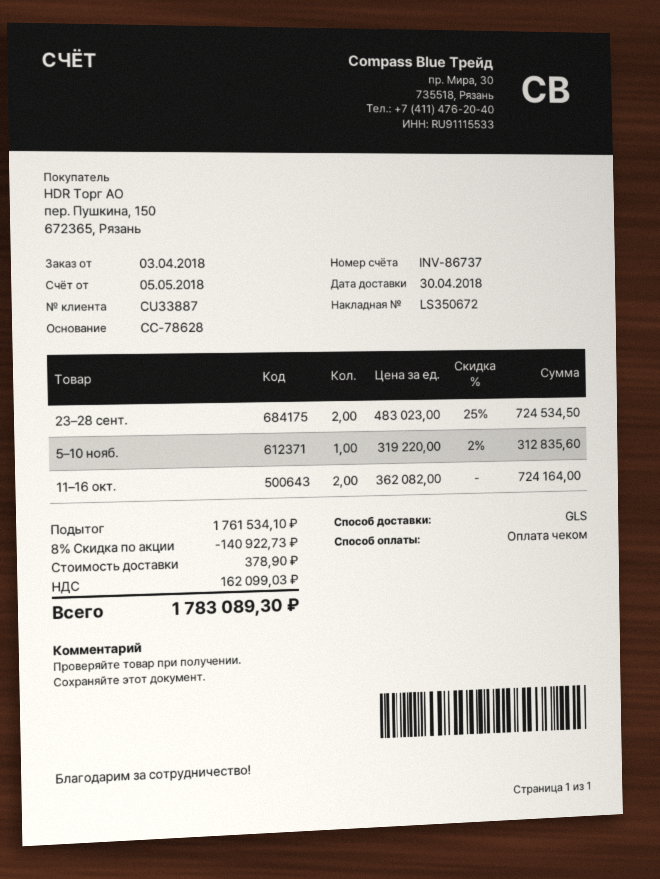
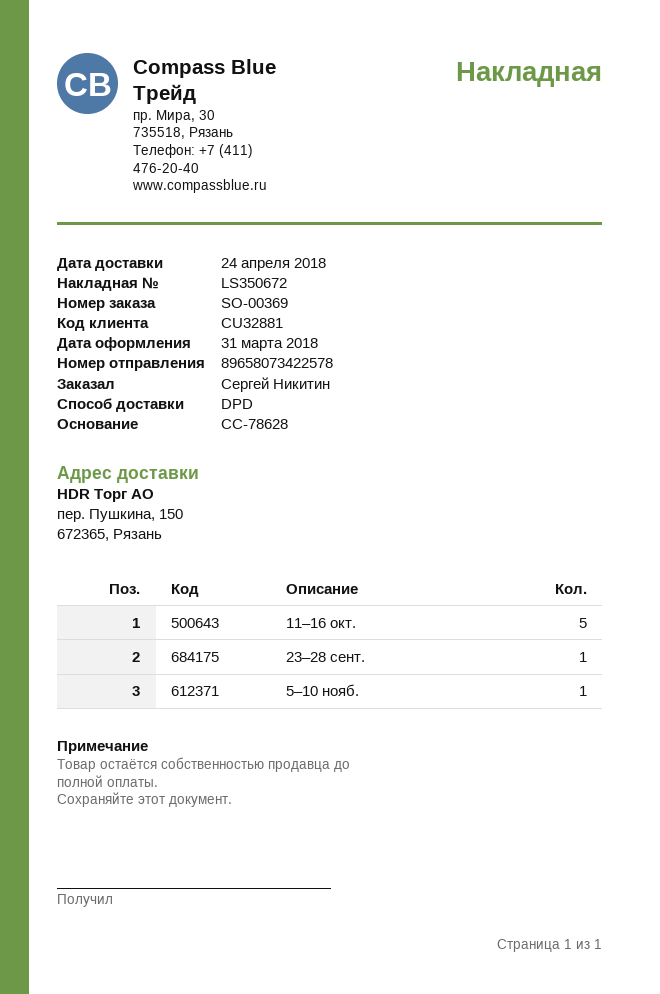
order date: 2018-04-03 -> 2018-03-31
delivery date: 2018-04-30 -> 2018-04-24
customer number: CU33887 -> CU32881
shipping method: GLS -> DPD
23–28 сент.: 2 -> 1
11–16 окт.: 2 -> 5

